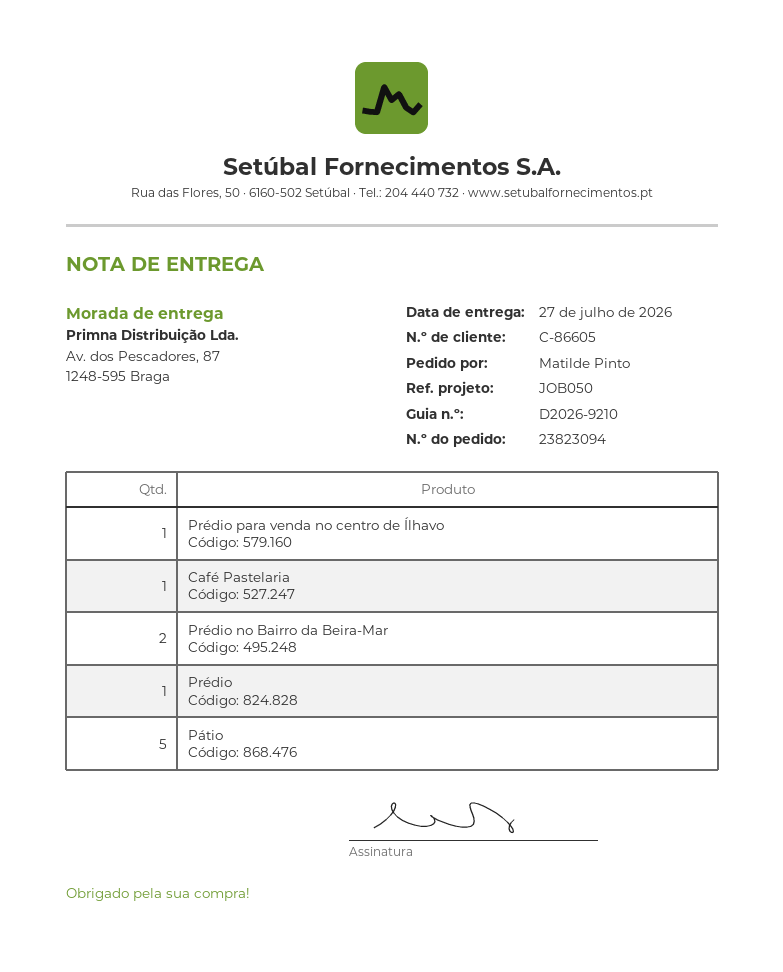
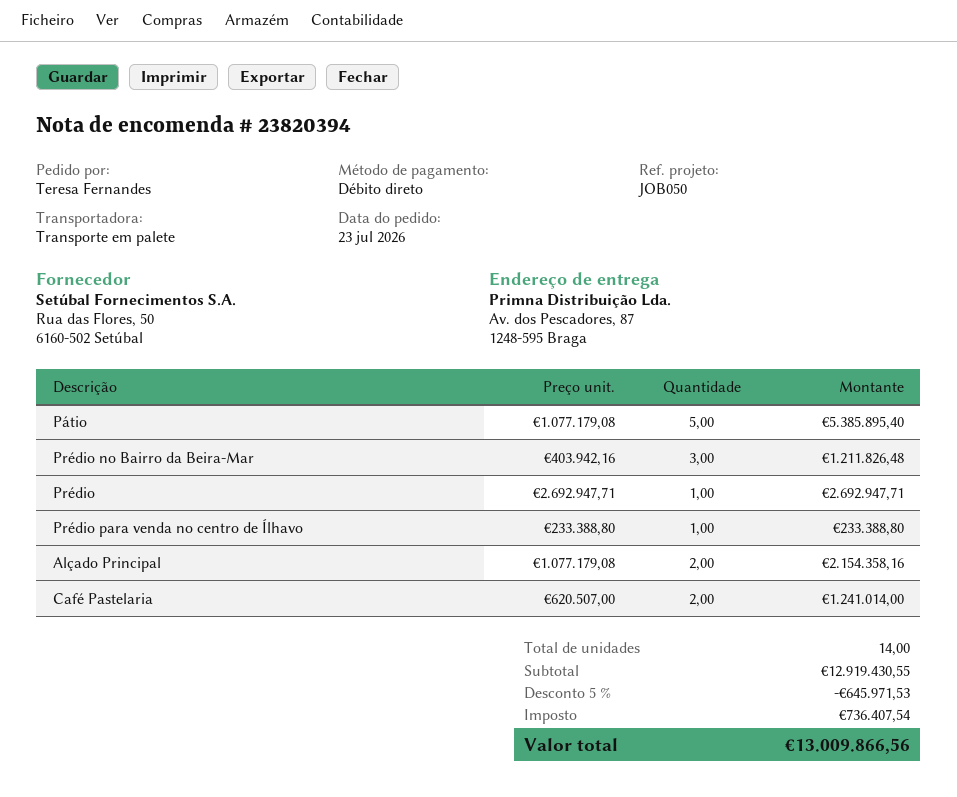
order number: 23823094 -> 23820394
ordered by: Matilde Pinto -> Teresa Fernandes
Café Pastelaria: 1 -> 2
Prédio no Bairro da Beira-Mar: 2 -> 3
Alçado Principal: none -> 2

